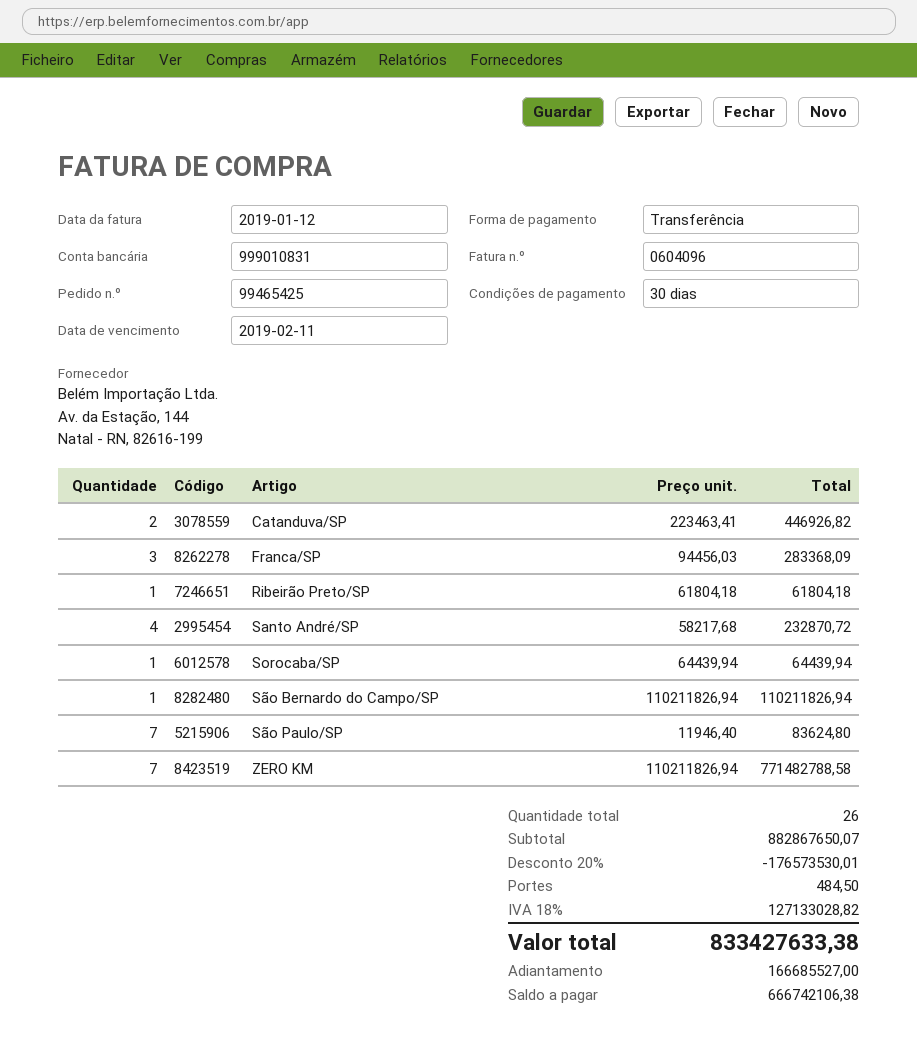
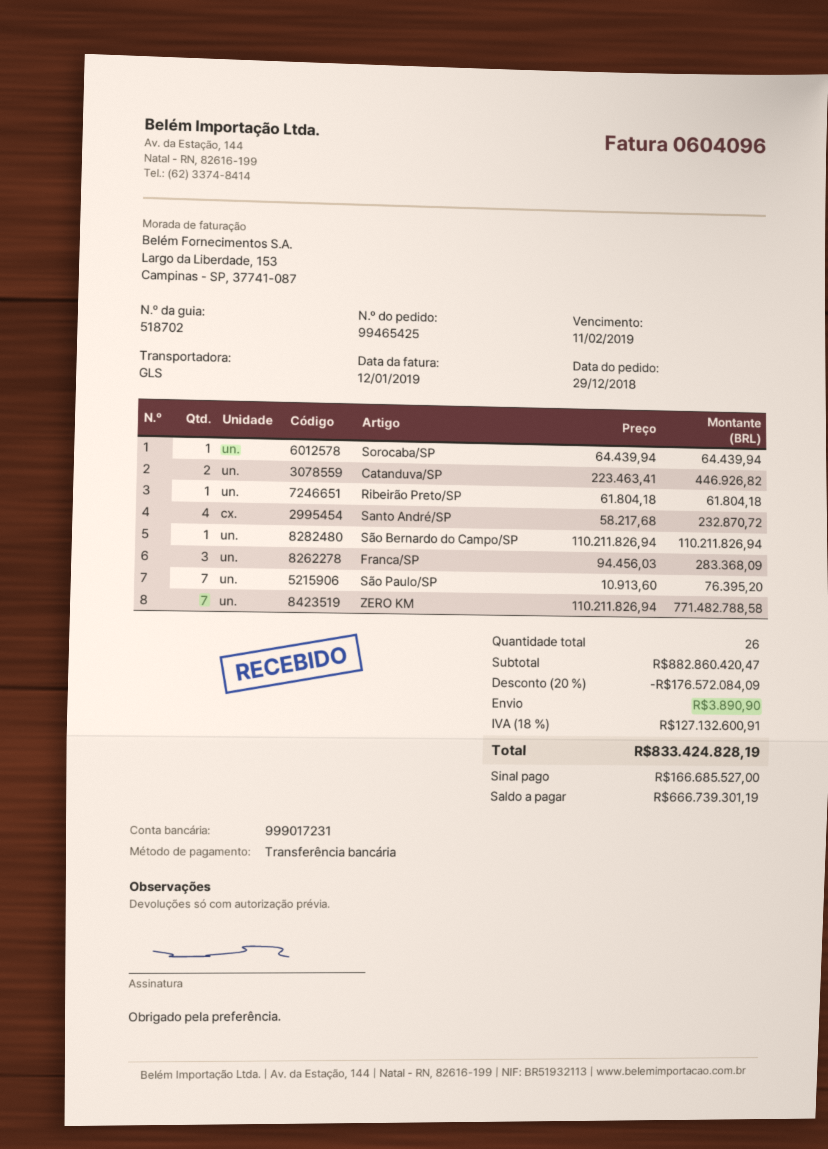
bank account: 999010831 -> 999017231
São Paulo/SP: 7 x 11946.40 = 83624.80 -> 7 x 10913.60 = 76395.20
subtotal: 882867650.07 -> 882860420.47
discount: 20% = 176573530.01 -> 20% = 176572084.09
shipping: 484.50 -> 3890.90
tax: 18% = 127133028.82 -> 18% = 127132600.91
total: 833427633.38 -> 833424828.19
balance: 666742106.38 -> 666739301.19

